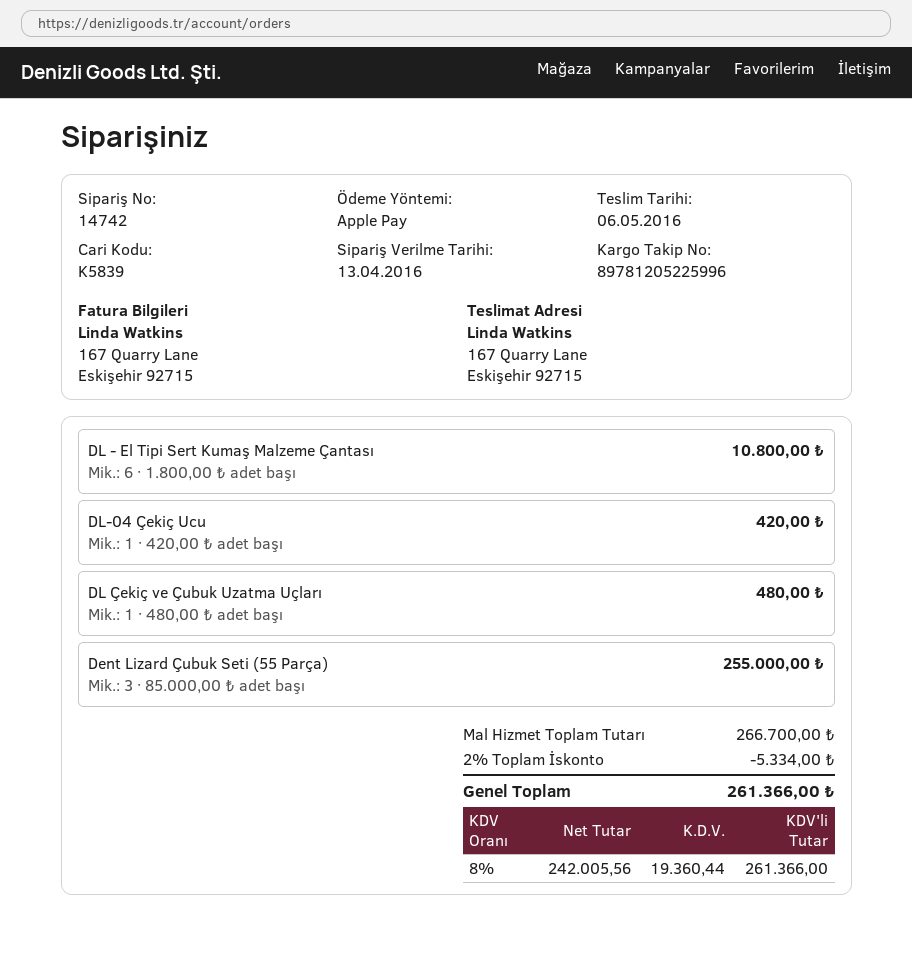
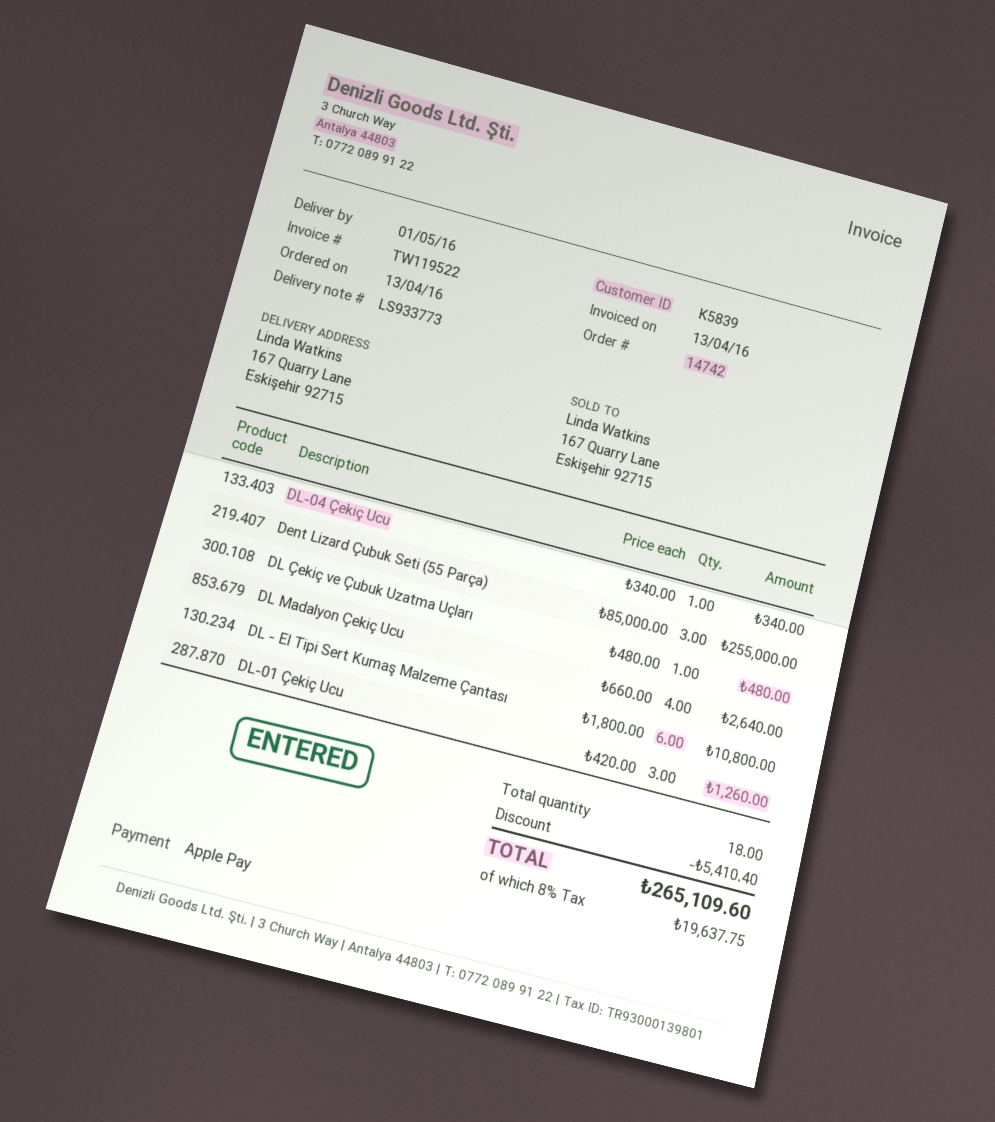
delivery date: 2016-05-06 -> 2016-05-01
DL-04 Çekiç Ucu: 1 x 420.00 = 420.00 -> 1 x 340.00 = 340.00
DL Madalyon Çekiç Ucu: none -> 4 x 660.00 = 2640.00
DL-01 Çekiç Ucu: none -> 3 x 420.00 = 1260.00
discount: 5334.00 -> 5410.40
tax: 8% = 19360.44 -> 8% = 19637.75
total: 261366.00 -> 265109.60

